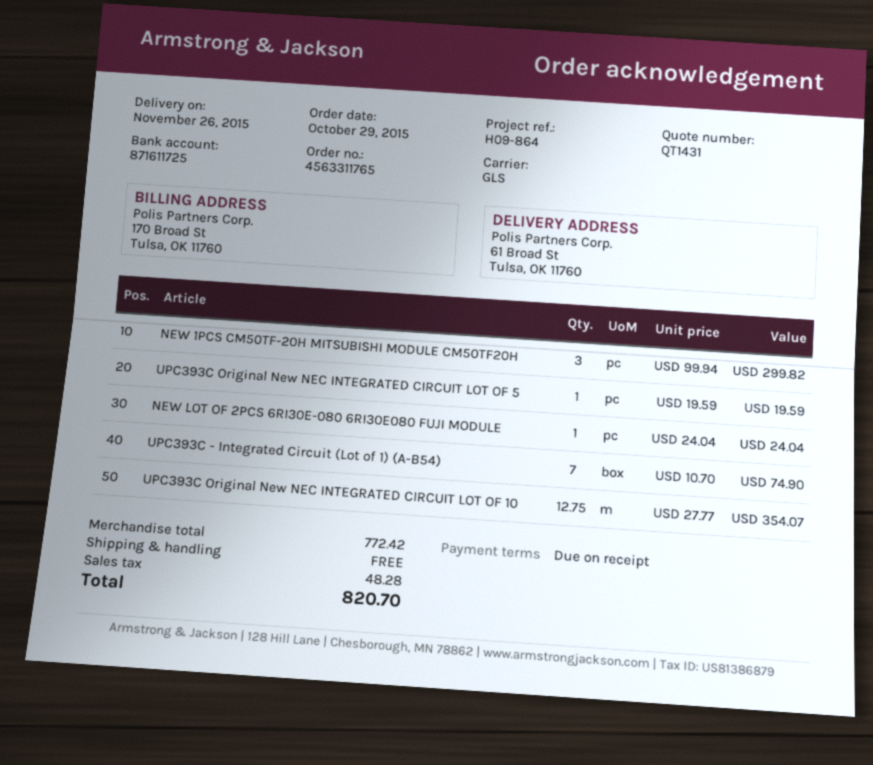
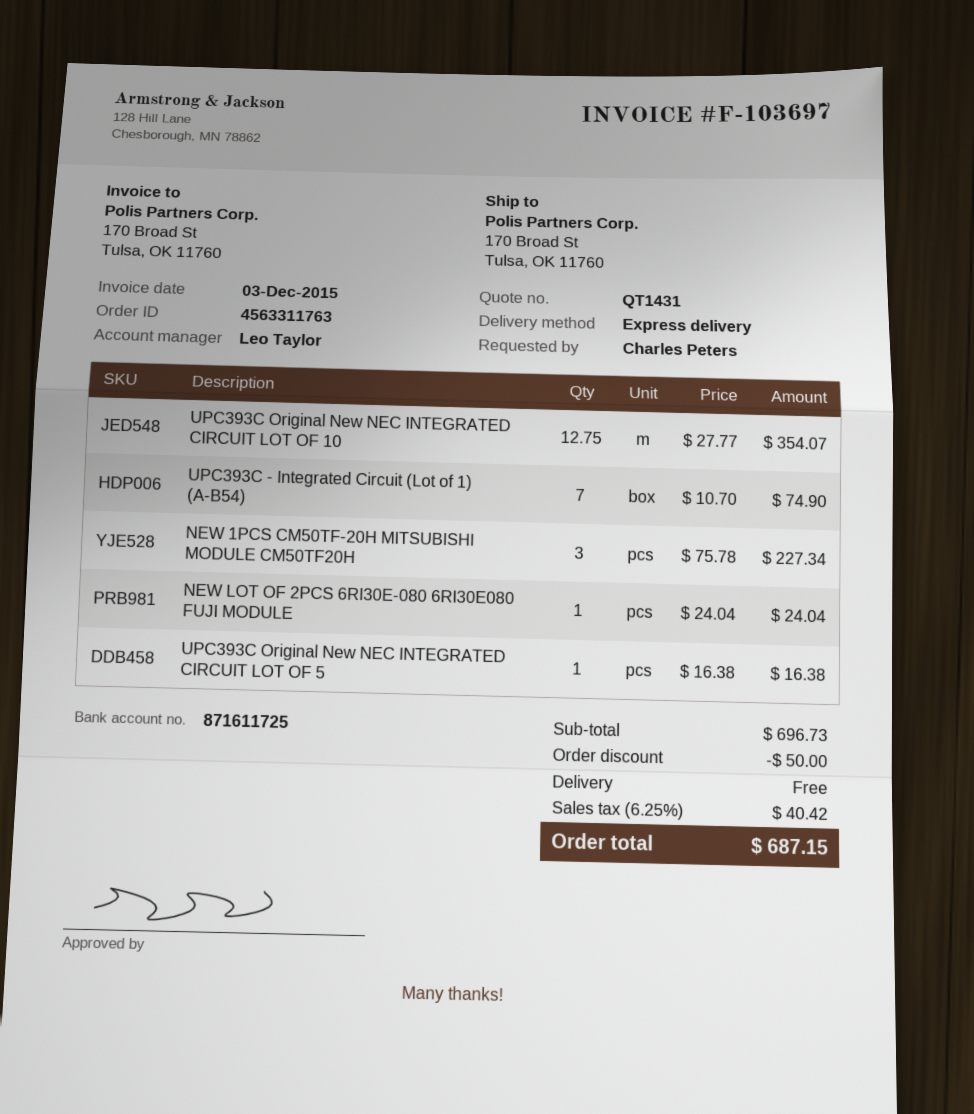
order number: 4563311765 -> 4563311763
shipping method: GLS -> express
ship to: 61 Broad St, Tulsa, OK 11760 -> 170 Broad St, Tulsa, OK 11760
NEW 1PCS CM50TF-20H MITSUBISHI MODULE CM50TF20H: 3 x 99.94 = 299.82 -> 3 x 75.78 = 227.34
UPC393C Original New NEC INTEGRATED CIRCUIT LOT OF 5: 1 x 19.59 = 19.59 -> 1 x 16.38 = 16.38
subtotal: 772.42 -> 696.73
discount: none -> 50.00
tax: 48.28 -> 40.42
total: 820.70 -> 687.15

